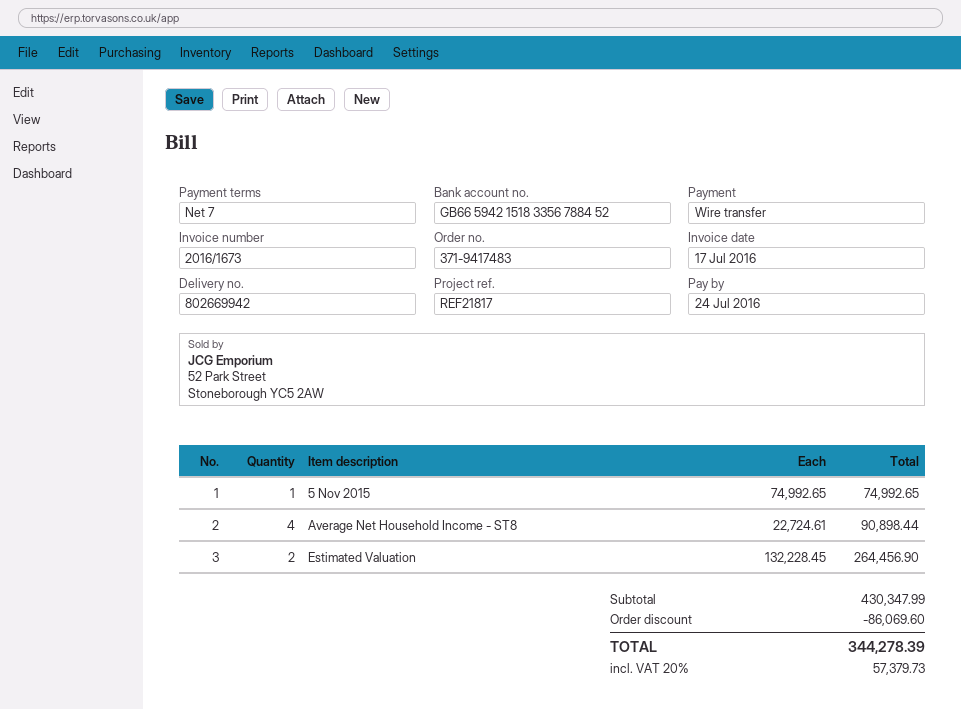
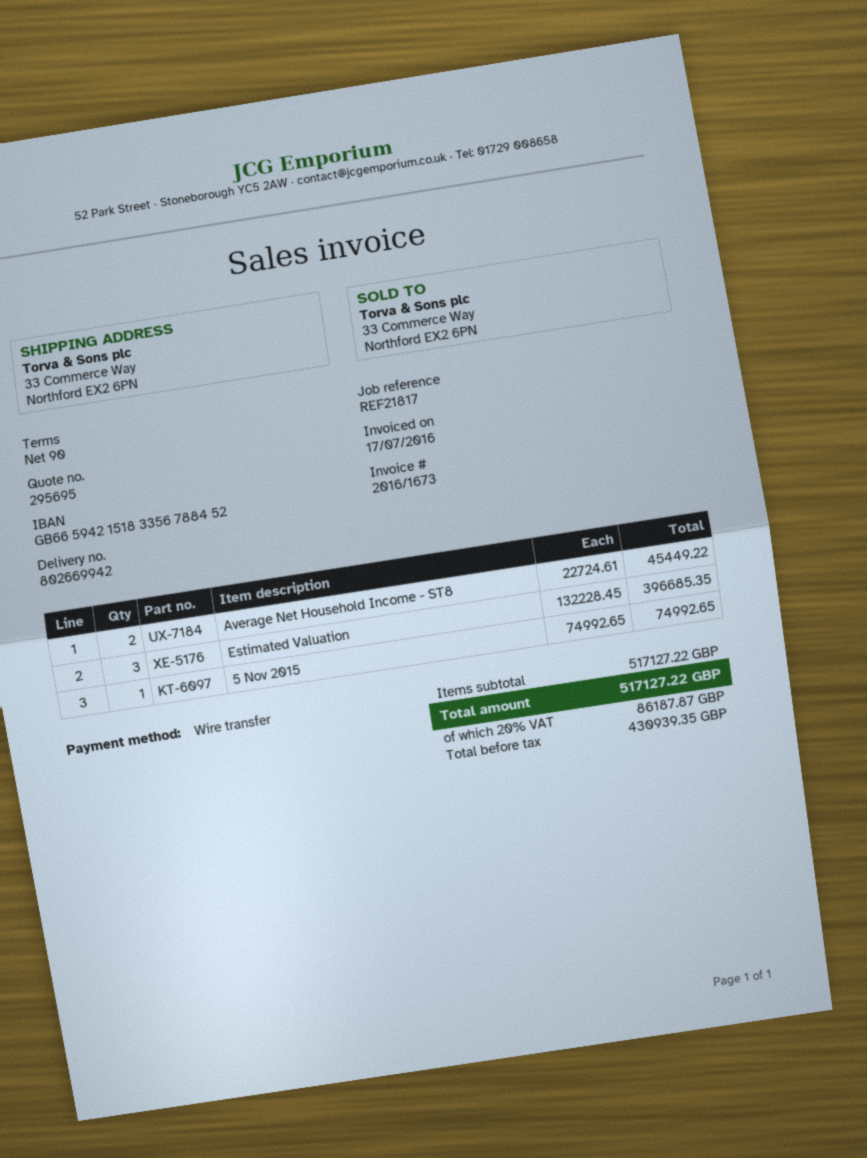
payment terms: 7 days -> 90 days
Average Net Household Income - ST8: 4 x 22724.61 = 90898.44 -> 2 x 22724.61 = 45449.22
Estimated Valuation: 2 x 132228.45 = 264456.90 -> 3 x 132228.45 = 396685.35
subtotal: 430347.99 -> 517127.22
discount: 86069.60 -> none
tax: 20% = 57379.73 -> 20% = 86187.87
total: 344278.39 -> 517127.22

